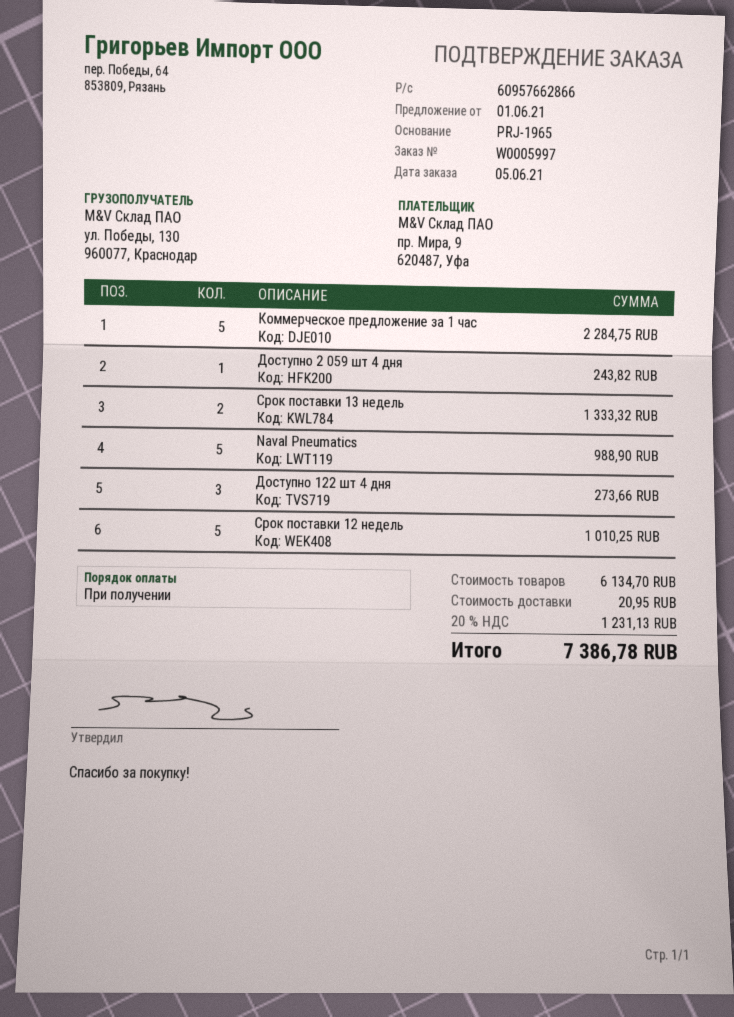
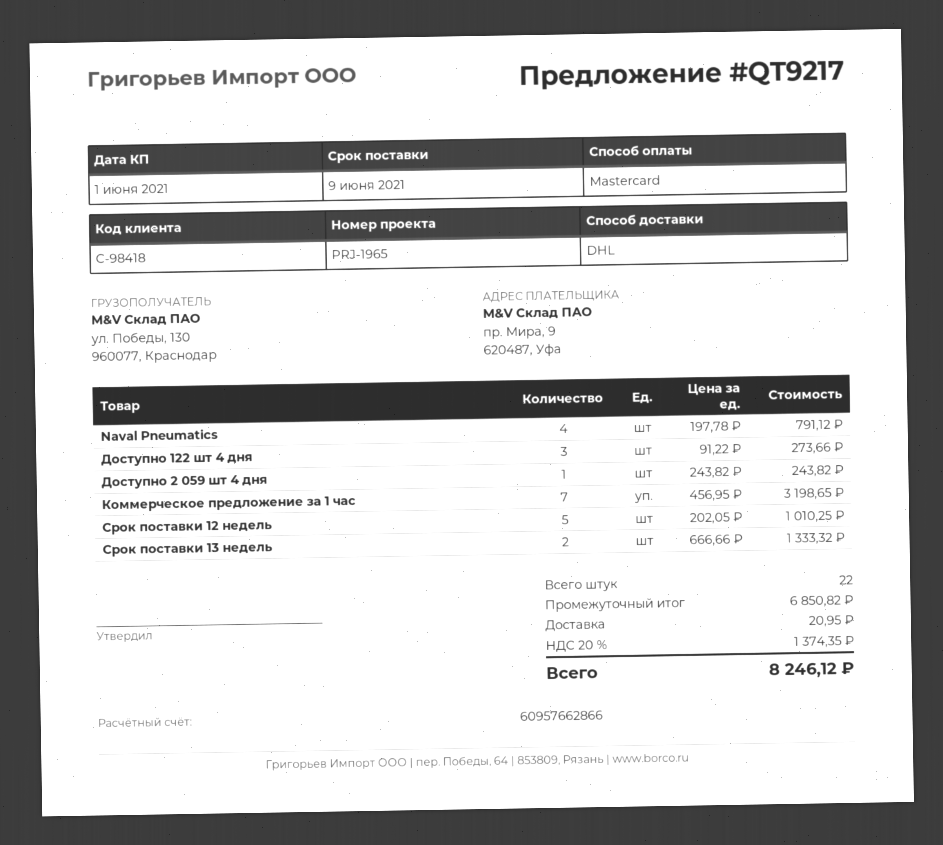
Коммерческое предложение за 1 час: 5 for 2284.75 -> 7 for 3198.65
Naval Pneumatics: 5 for 988.90 -> 4 for 791.12
subtotal: 6134.70 -> 6850.82
tax: 20% = 1231.13 -> 20% = 1374.35
total: 7386.78 -> 8246.12

